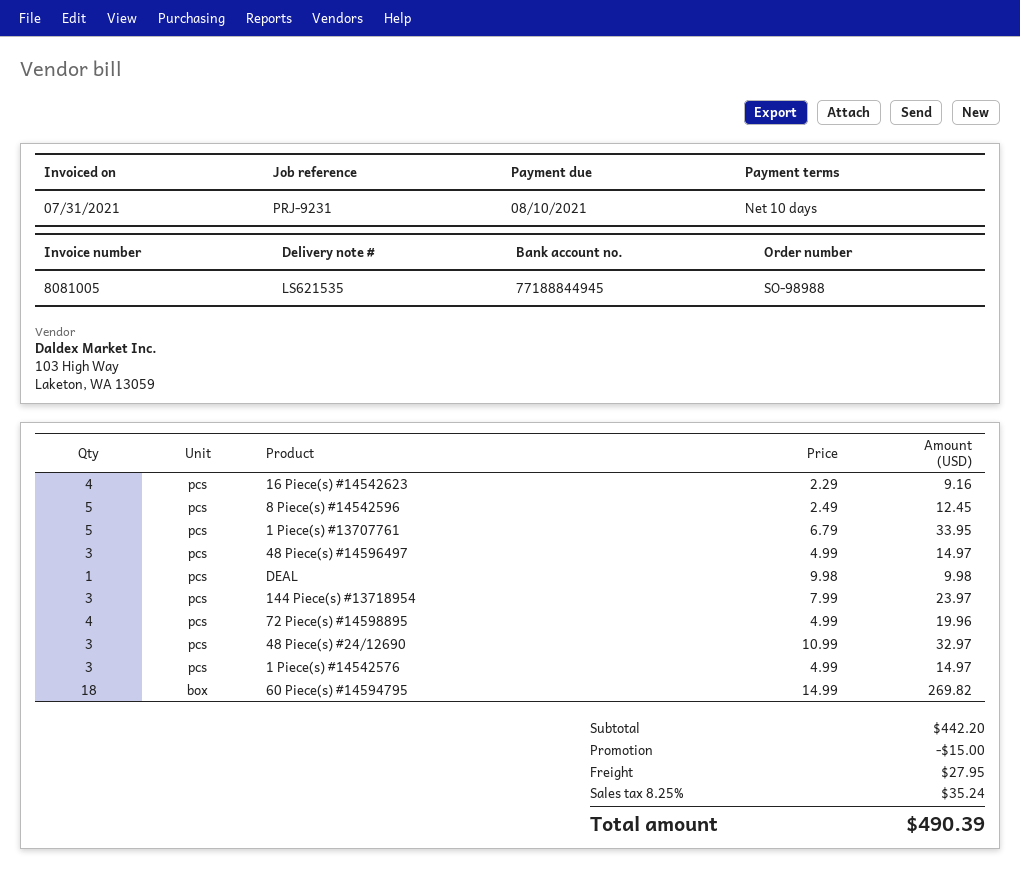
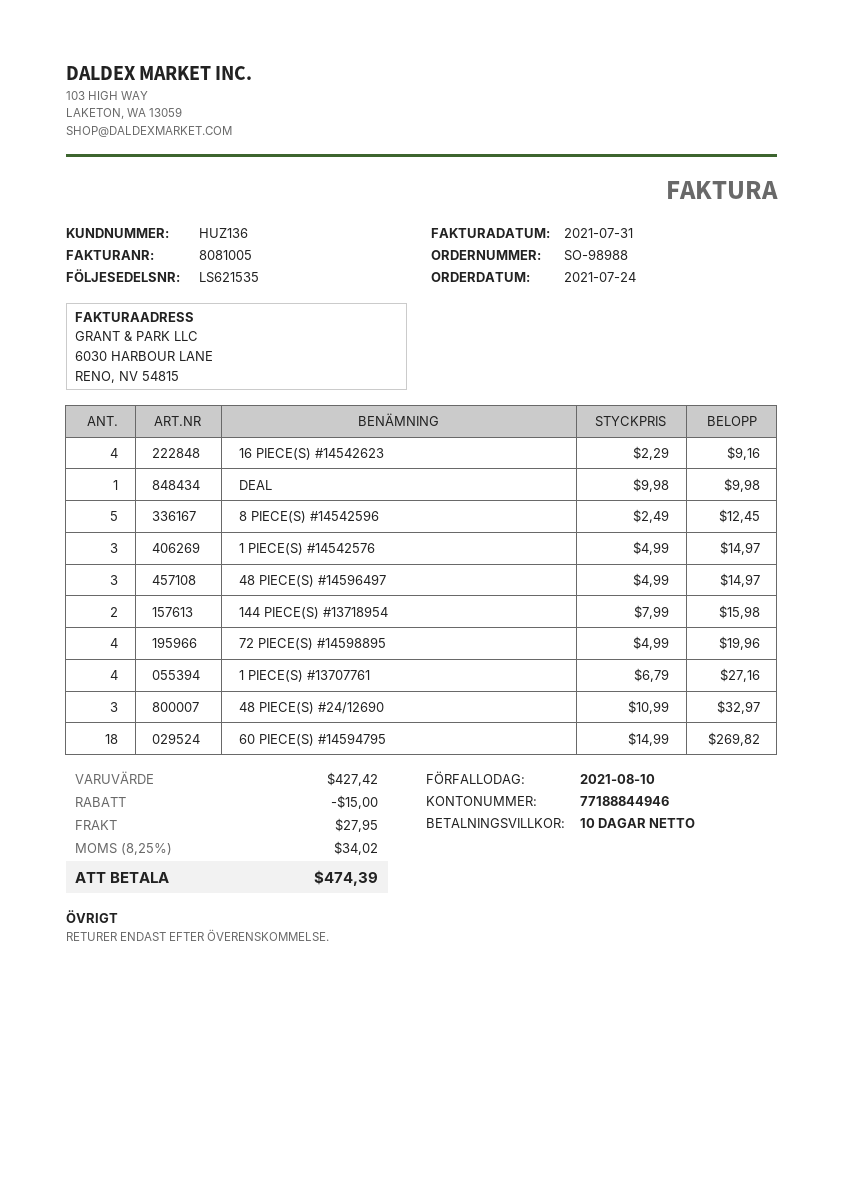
bank account: 77188844945 -> 77188844946
1 Piece(s) #13707761: 5 x 6.79 = 33.95 -> 4 x 6.79 = 27.16
144 Piece(s) #13718954: 3 x 7.99 = 23.97 -> 2 x 7.99 = 15.98
subtotal: 442.20 -> 427.42
tax: 8.25% = 35.24 -> 8.25% = 34.02
total: 490.39 -> 474.39

